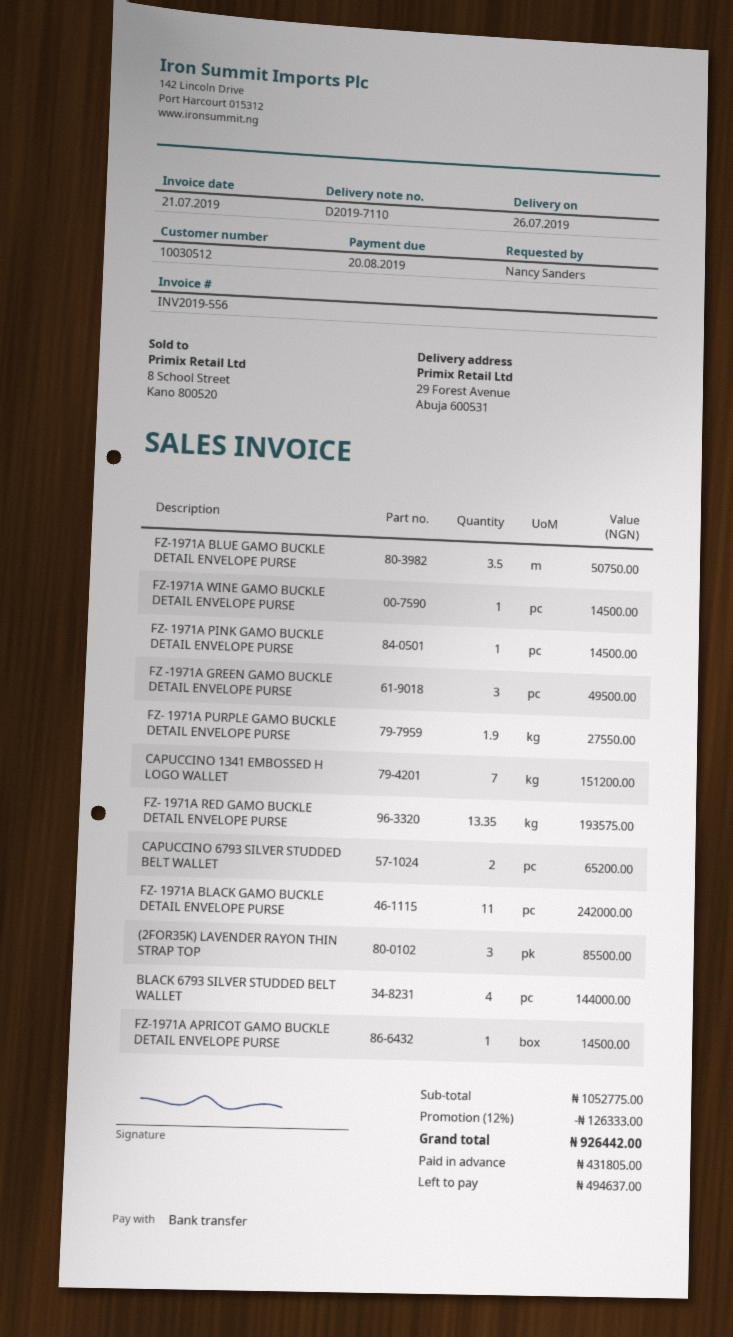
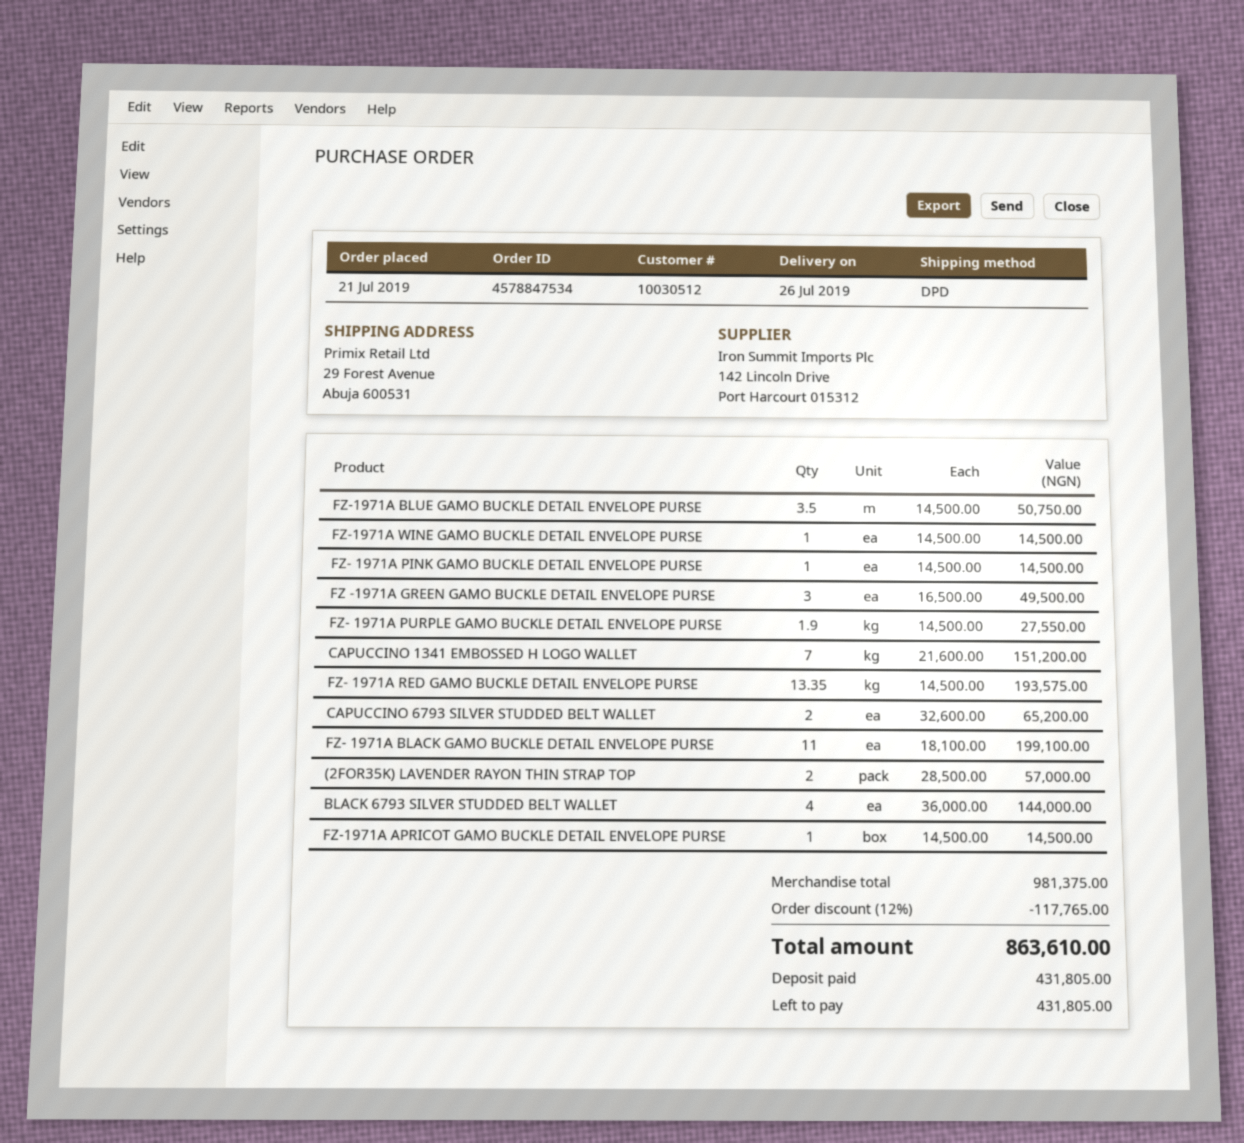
FZ- 1971A BLACK GAMO BUCKLE DETAIL ENVELOPE PURSE: 11 for 242000.00 -> 11 for 199100.00
(2FOR35K) LAVENDER RAYON THIN STRAP TOP: 3 for 85500.00 -> 2 for 57000.00
subtotal: 1052775.00 -> 981375.00
discount: 12% = 126333.00 -> 12% = 117765.00
total: 926442.00 -> 863610.00
balance: 494637.00 -> 431805.00

